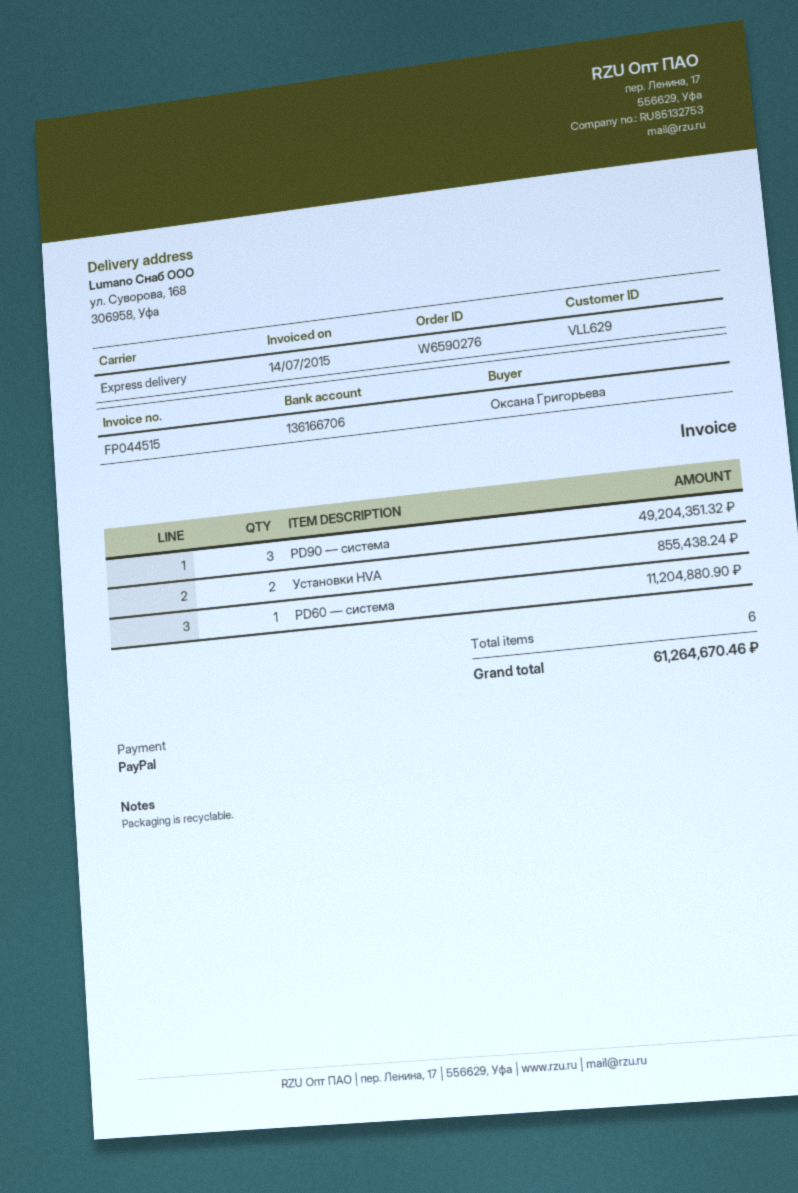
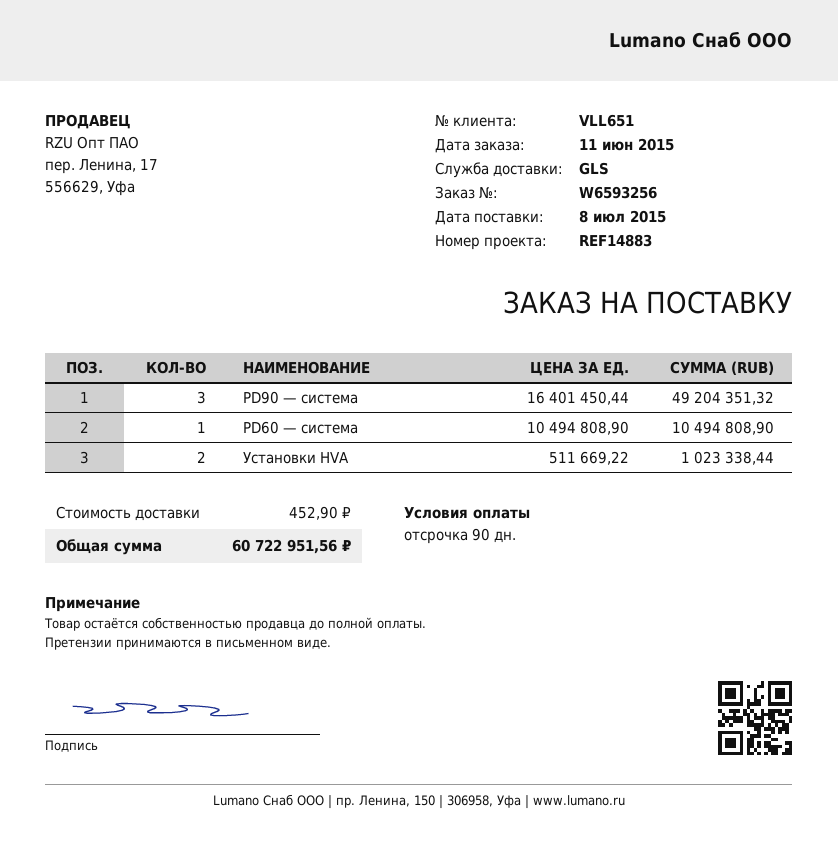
order number: W6590276 -> W6593256
customer number: VLL629 -> VLL651
shipping method: express -> GLS
Установки HVA: 2 for 855438.24 -> 2 for 1023338.44
PD60 — система: 1 for 11204880.90 -> 1 for 10494808.90
shipping: none -> 452.90
total: 61264670.46 -> 60722951.56

